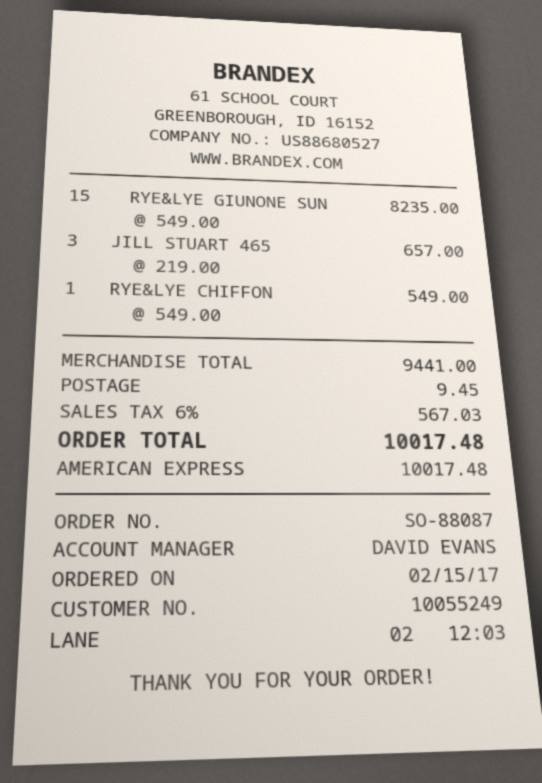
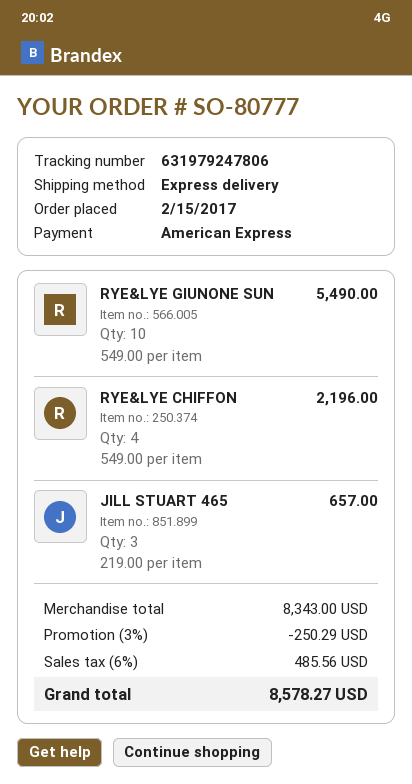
order number: SO-88087 -> SO-80777
RYE&LYE GIUNONE SUN: 15 x 549.00 = 8235.00 -> 10 x 549.00 = 5490.00
RYE&LYE CHIFFON: 1 x 549.00 = 549.00 -> 4 x 549.00 = 2196.00
subtotal: 9441.00 -> 8343.00
discount: none -> 3% = 250.29
shipping: 9.45 -> none
tax: 6% = 567.03 -> 6% = 485.56
total: 10017.48 -> 8578.27

